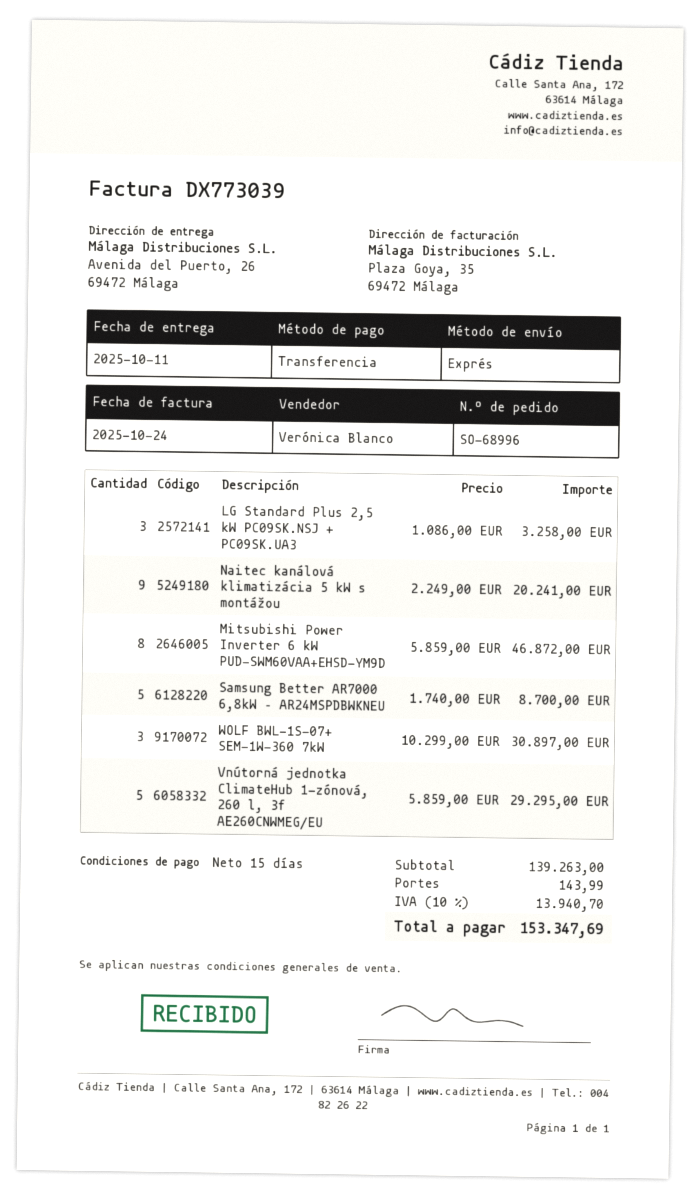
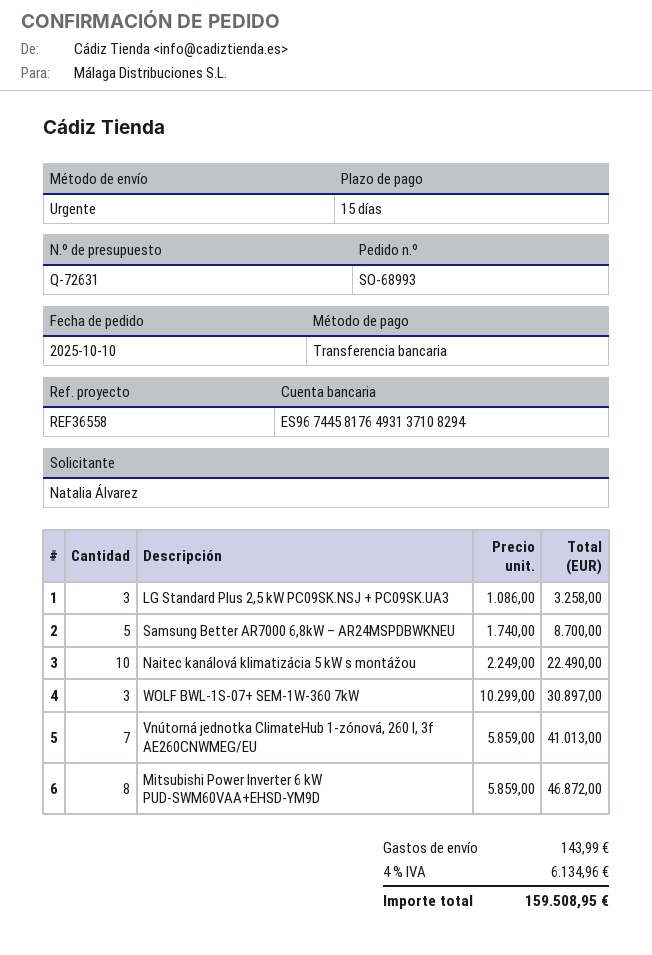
order number: SO-68996 -> SO-68993
Naitec kanálová klimatizácia 5 kW s montážou: 9 x 2249.00 = 20241.00 -> 10 x 2249.00 = 22490.00
Vnútorná jednotka ClimateHub 1-zónová, 260 l, 3f AE260CNWMEG/EU: 5 x 5859.00 = 29295.00 -> 7 x 5859.00 = 41013.00
tax: 10% = 13940.70 -> 4% = 6134.96
total: 153347.69 -> 159508.95

